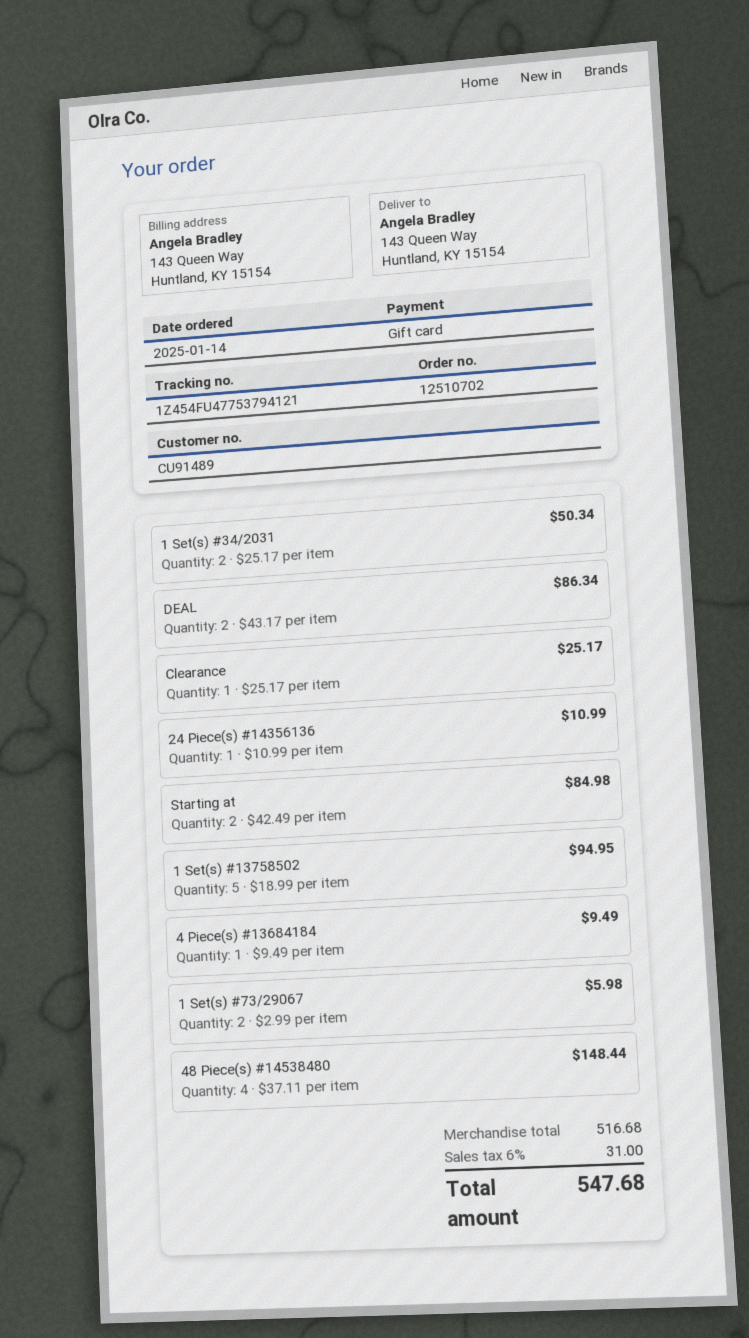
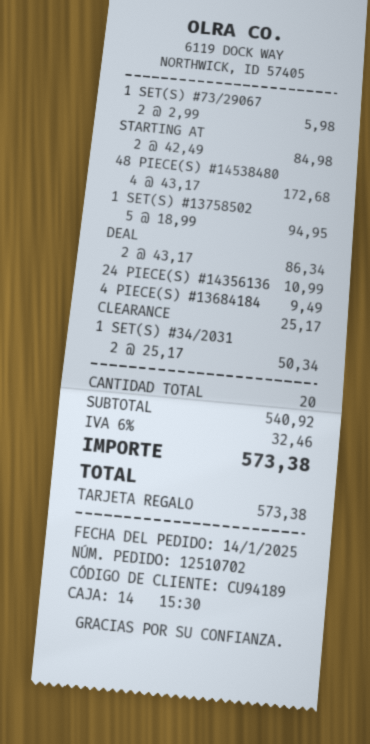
customer number: CU91489 -> CU94189
48 Piece(s) #14538480: 4 x 37.11 = 148.44 -> 4 x 43.17 = 172.68
subtotal: 516.68 -> 540.92
tax: 6% = 31.00 -> 6% = 32.46
total: 547.68 -> 573.38

